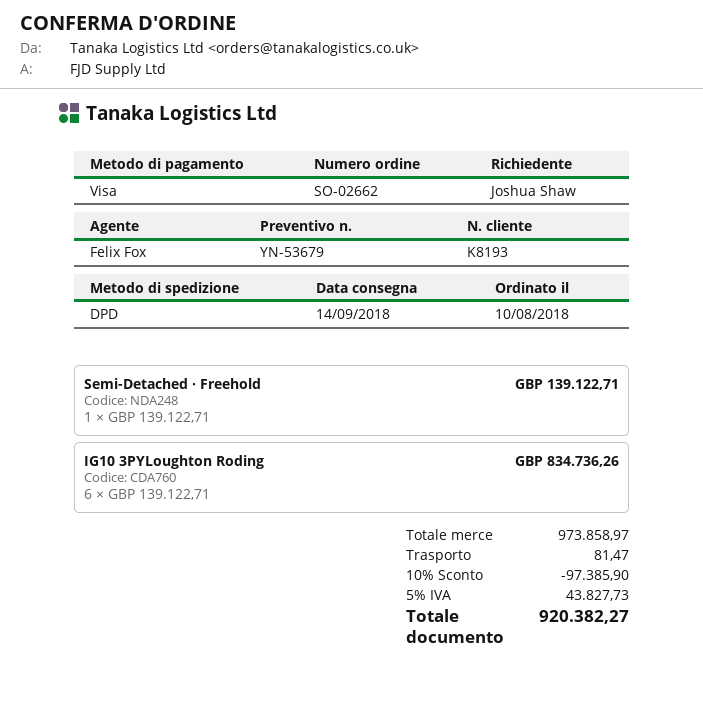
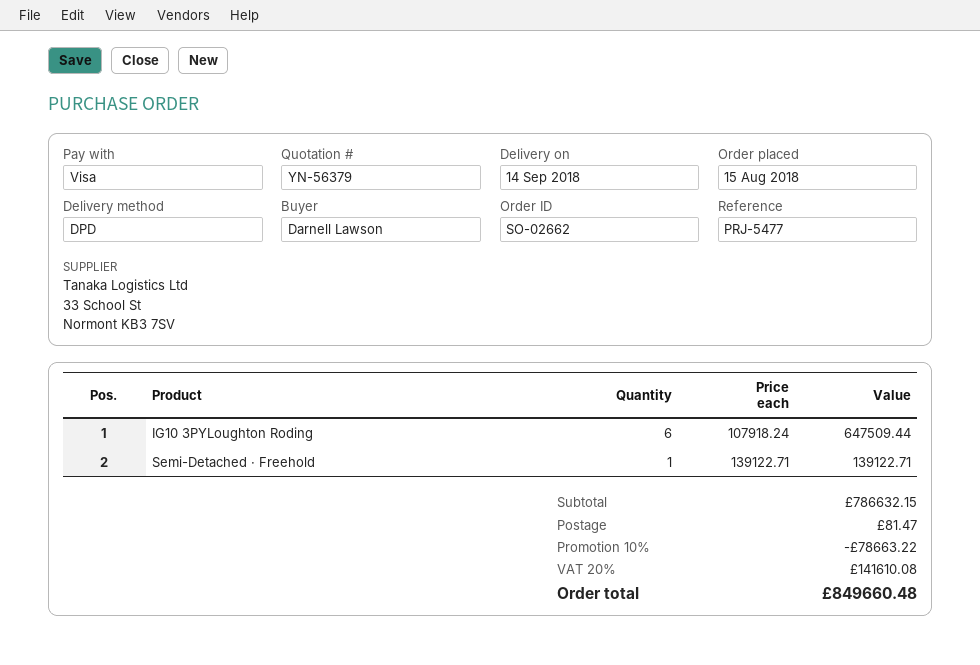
quote number: YN-53679 -> YN-56379
order date: 2018-08-10 -> 2018-08-15
ordered by: Joshua Shaw -> Darnell Lawson
IG10 3PYLoughton Roding: 6 x 139122.71 = 834736.26 -> 6 x 107918.24 = 647509.44
subtotal: 973858.97 -> 786632.15
discount: 10% = 97385.90 -> 10% = 78663.22
tax: 5% = 43827.73 -> 20% = 141610.08
total: 920382.27 -> 849660.48

